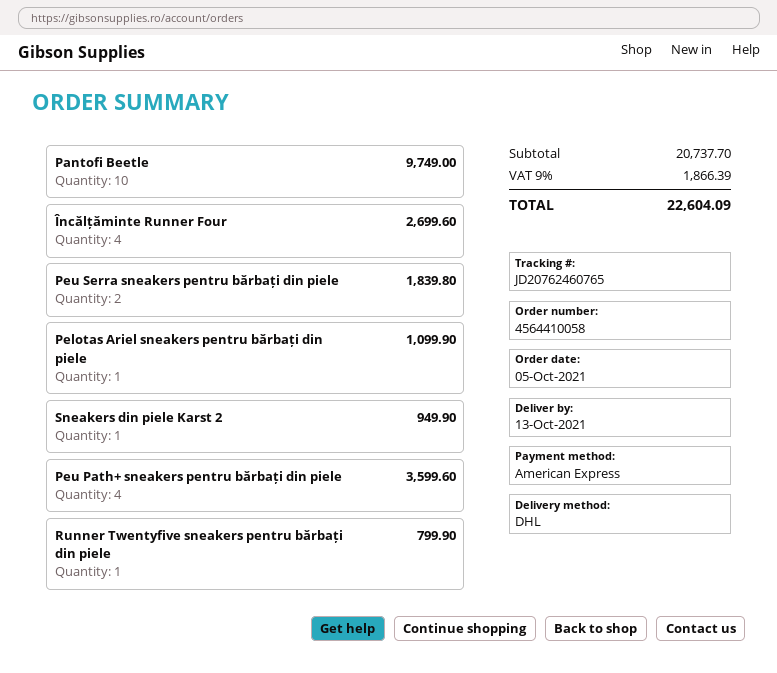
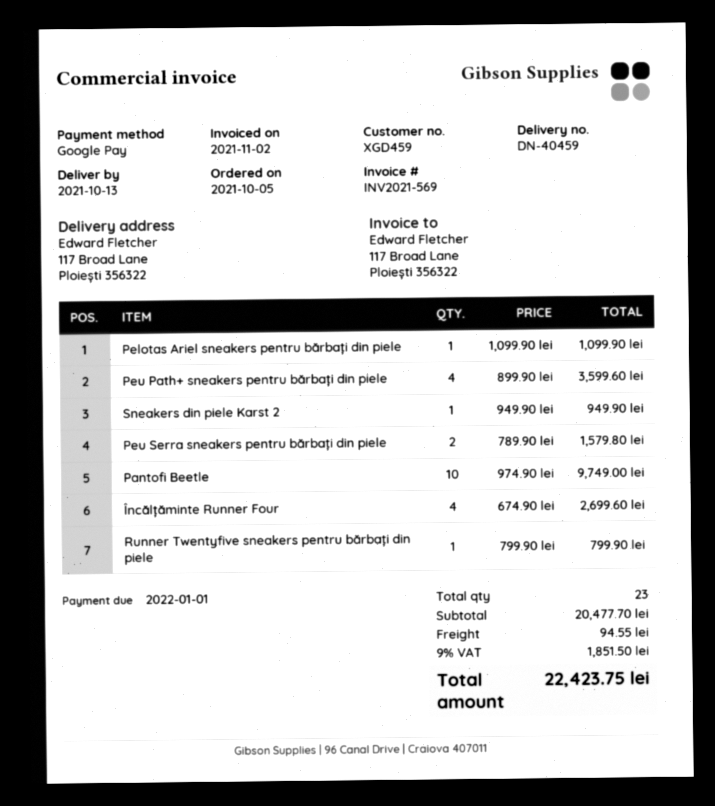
payment method: American Express -> Google Pay
Peu Serra sneakers pentru bărbați din piele: 2 for 1839.80 -> 2 for 1579.80
subtotal: 20737.70 -> 20477.70
shipping: none -> 94.55
tax: 9% = 1866.39 -> 9% = 1851.50
total: 22604.09 -> 22423.75

